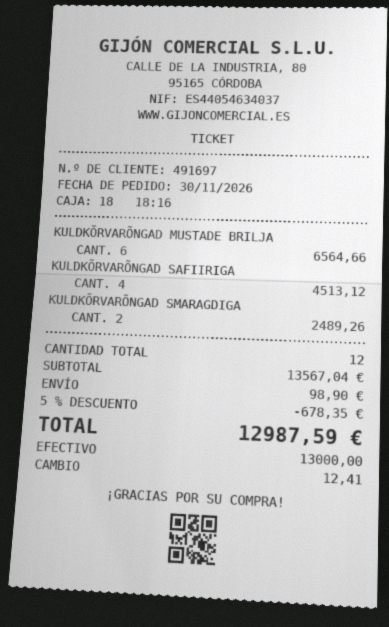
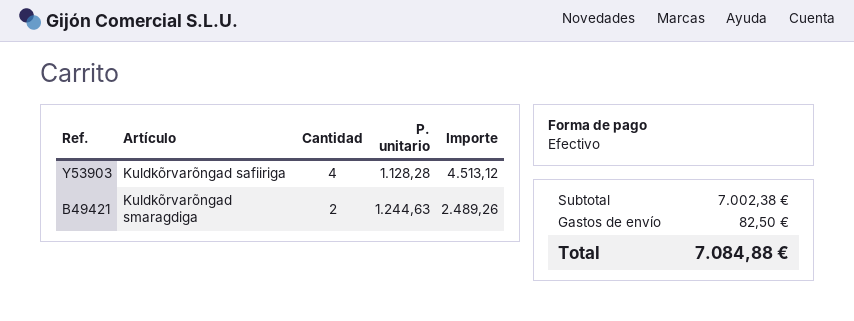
KULDKÕRVARÕNGAD MUSTADE BRILJA: 6 for 6564.66 -> none
subtotal: 13567.04 -> 7002.38
discount: 5% = 678.35 -> none
shipping: 98.90 -> 82.50
total: 12987.59 -> 7084.88

